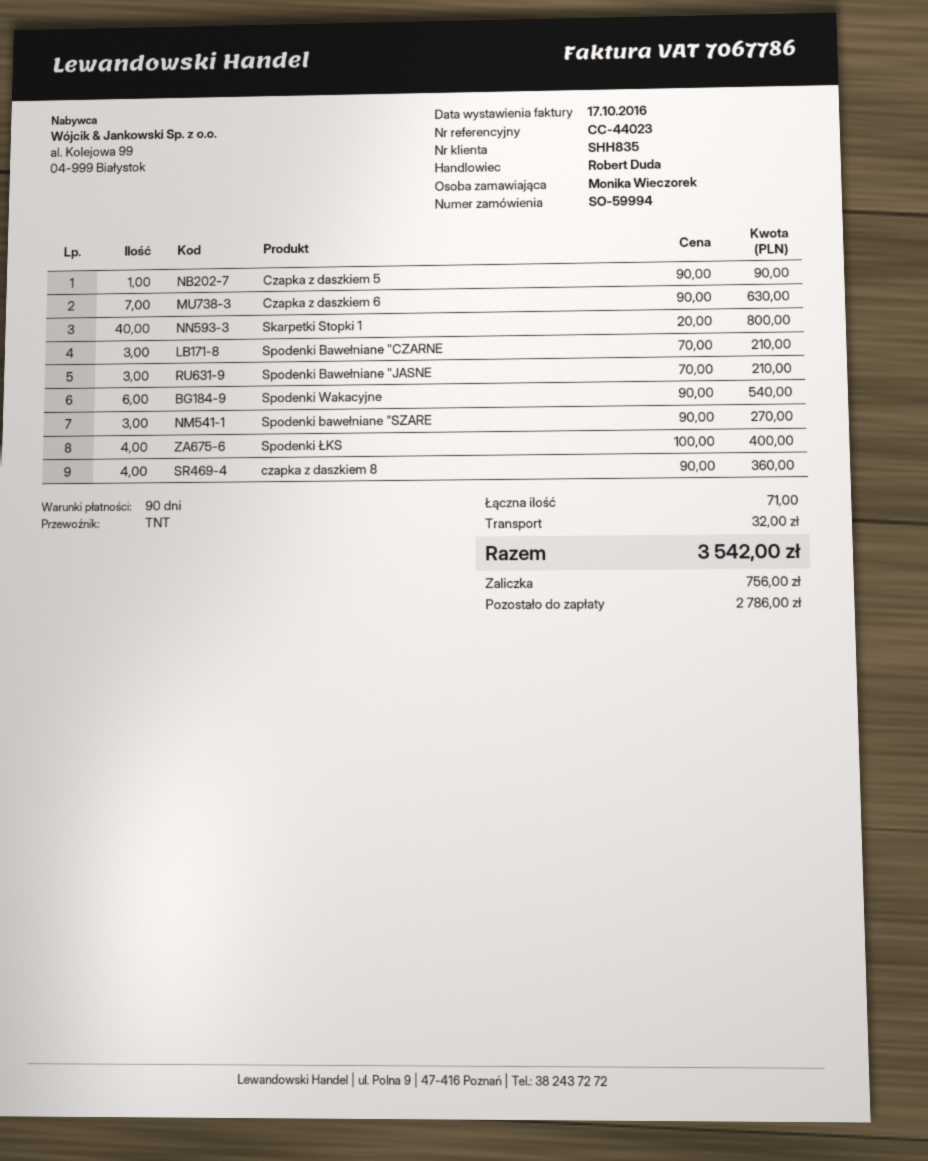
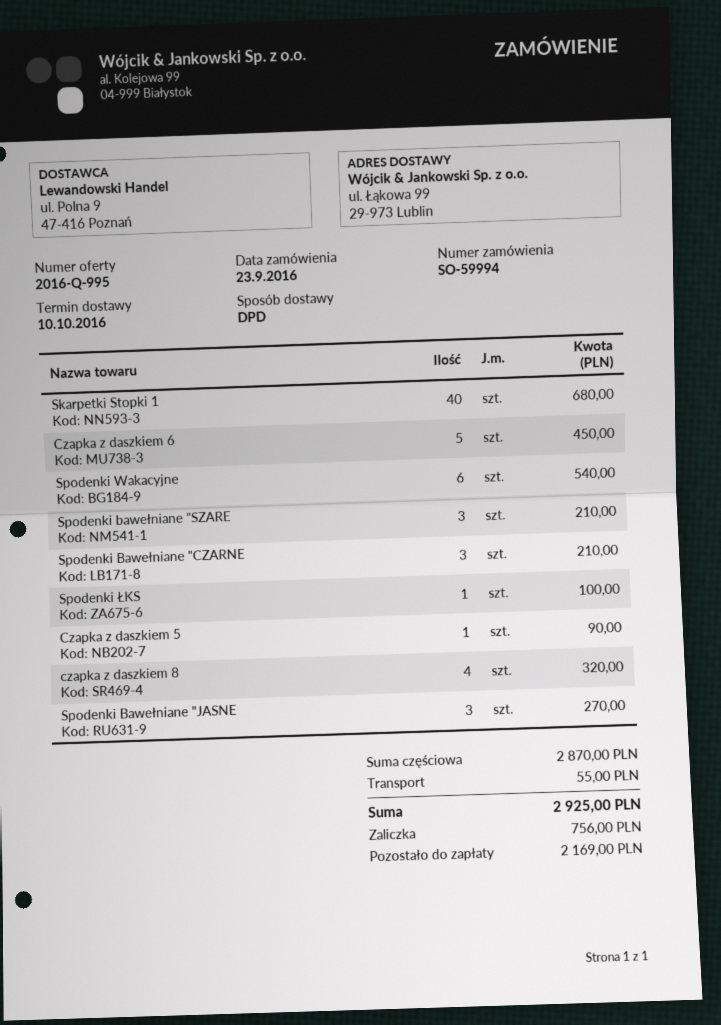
shipping method: TNT -> DPD
Czapka z daszkiem 6: 7 for 630.00 -> 5 for 450.00
Skarpetki Stopki 1: 40 for 800.00 -> 40 for 680.00
Spodenki Bawełniane "JASNE: 3 for 210.00 -> 3 for 270.00
Spodenki bawełniane "SZARE: 3 for 270.00 -> 3 for 210.00
Spodenki ŁKS: 4 for 400.00 -> 1 for 100.00
czapka z daszkiem 8: 4 for 360.00 -> 4 for 320.00
shipping: 32.00 -> 55.00
total: 3542.00 -> 2925.00
balance: 2786.00 -> 2169.00

